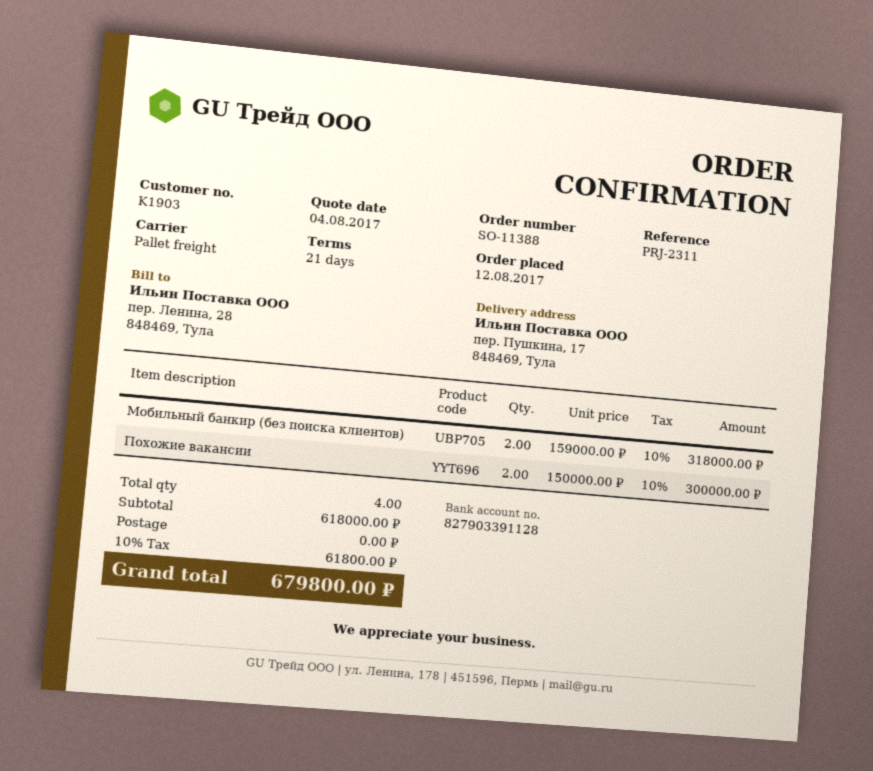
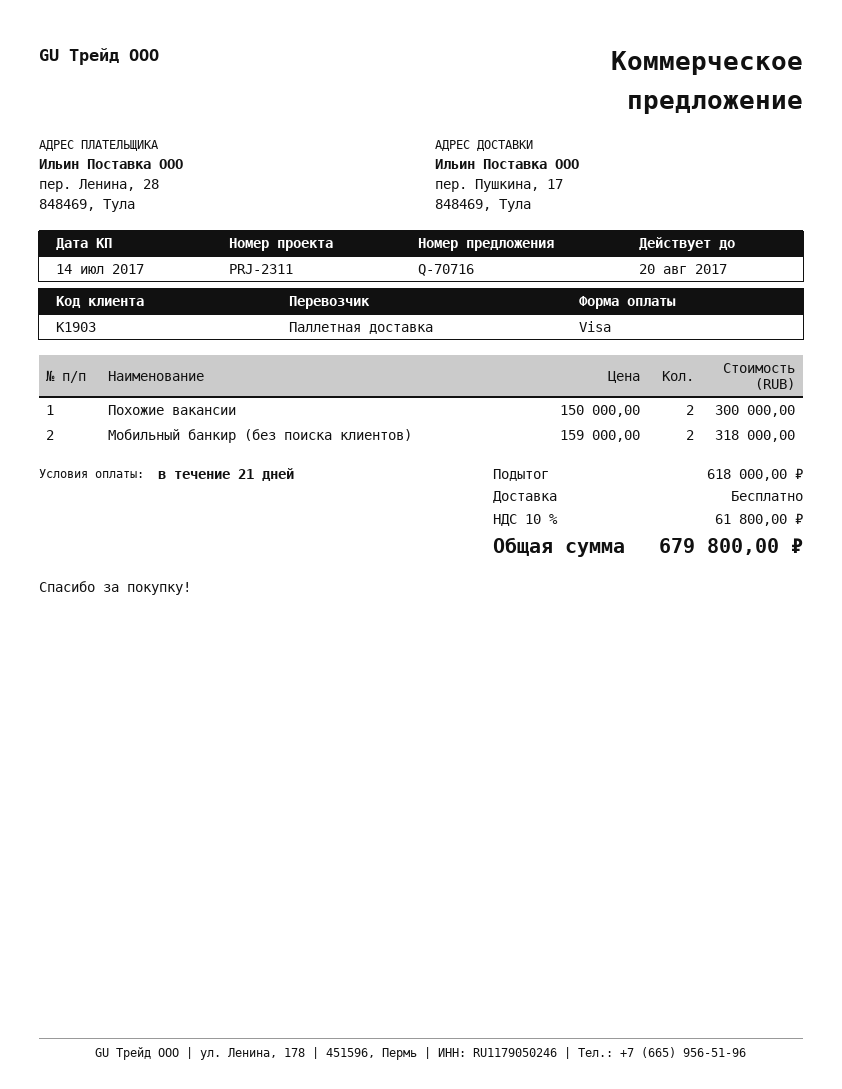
quote date: 2017-08-04 -> 2017-07-14

